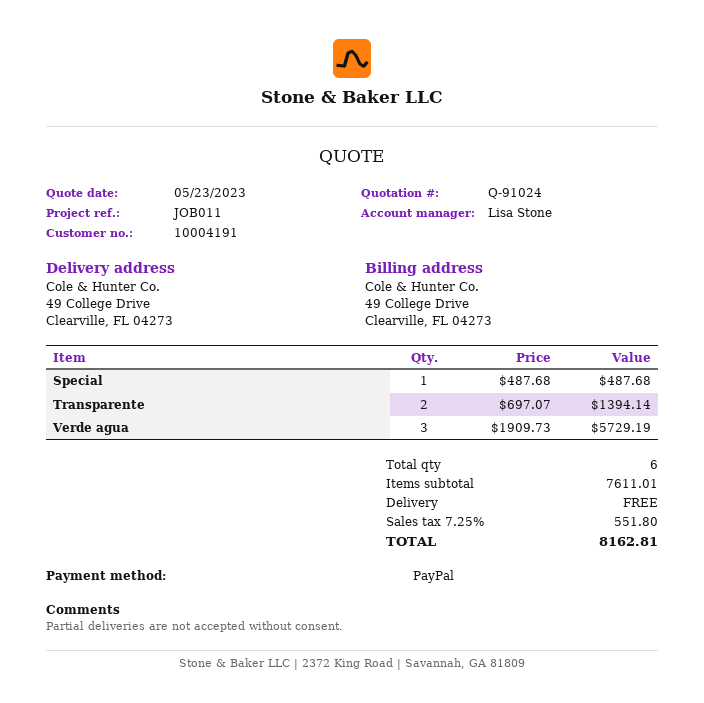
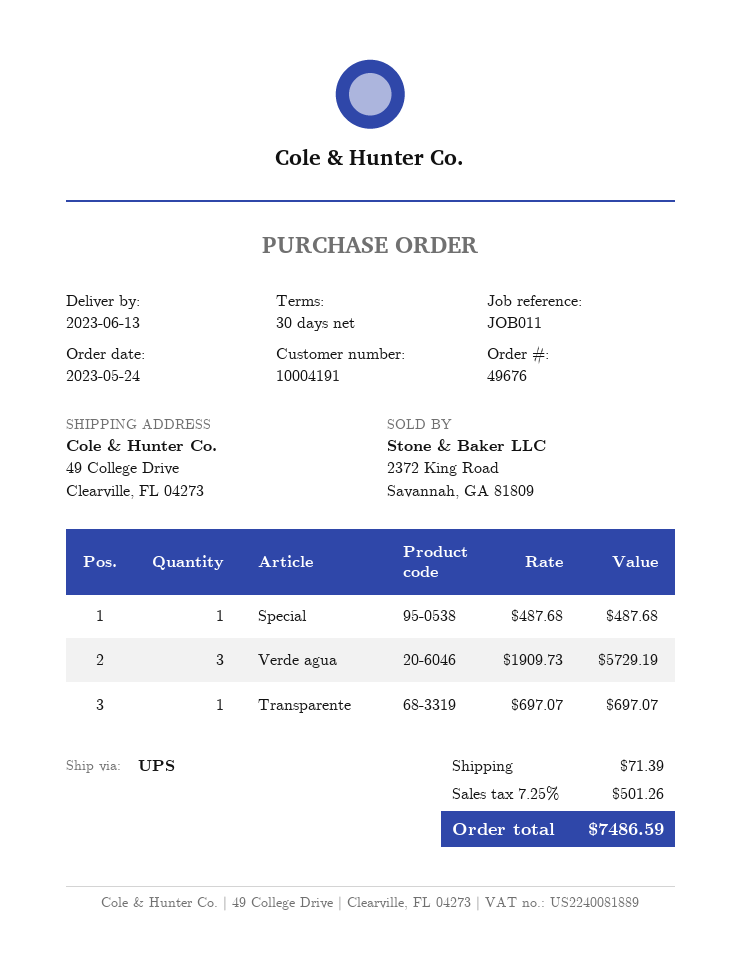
Transparente: 2 x 697.07 = 1394.14 -> 1 x 697.07 = 697.07
shipping: 0.00 -> 71.39
tax: 7.25% = 551.80 -> 7.25% = 501.26
total: 8162.81 -> 7486.59

